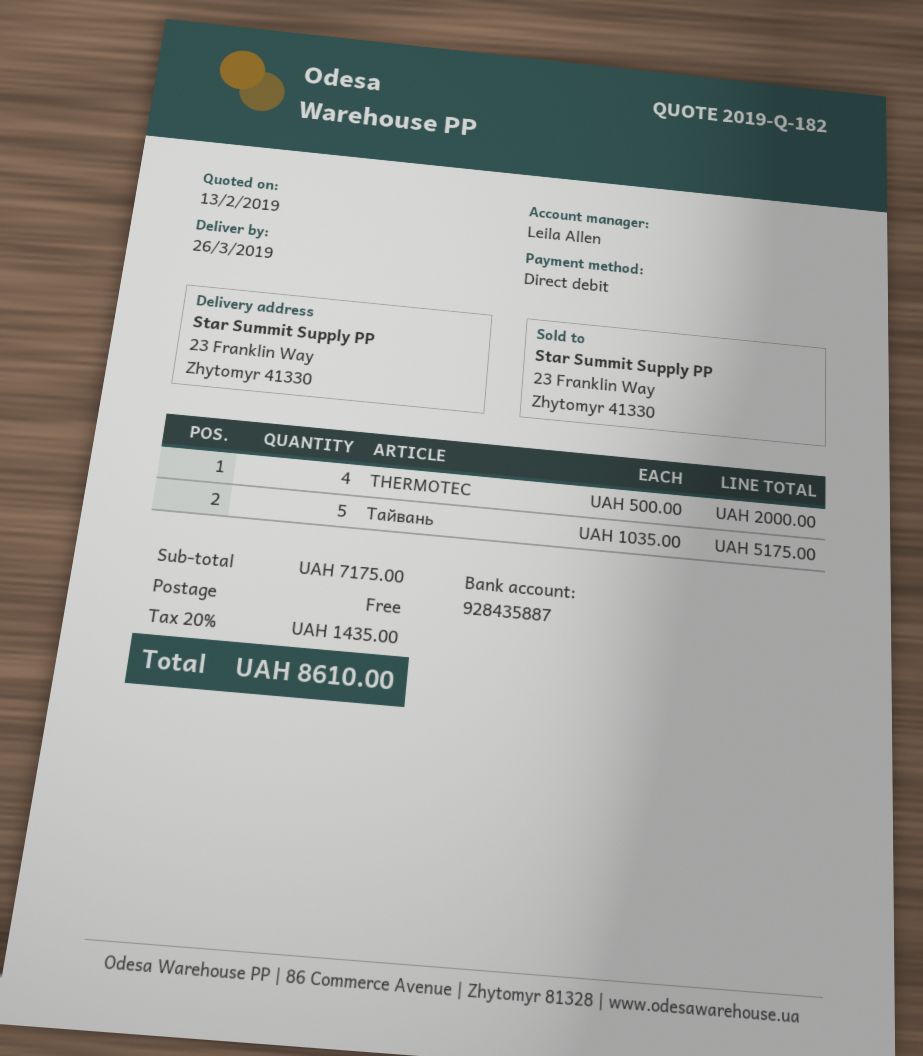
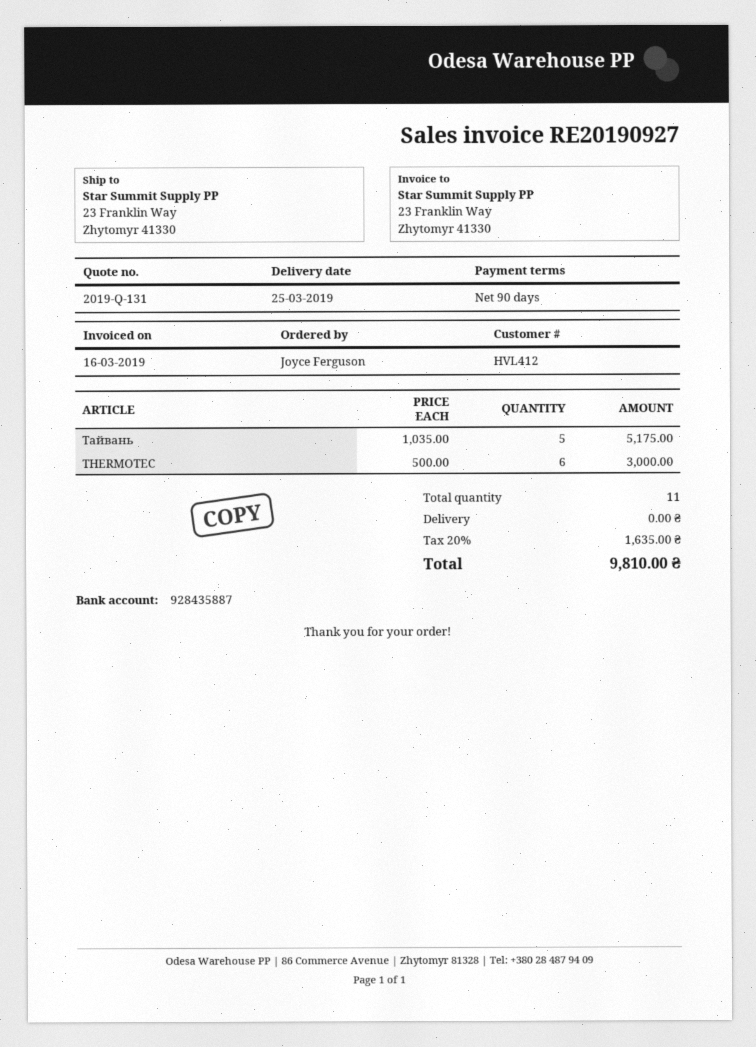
quote number: 2019-Q-182 -> 2019-Q-131
delivery date: 2019-03-26 -> 2019-03-25
THERMOTEC: 4 x 500.00 = 2000.00 -> 6 x 500.00 = 3000.00
tax: 20% = 1435.00 -> 20% = 1635.00
total: 8610.00 -> 9810.00

